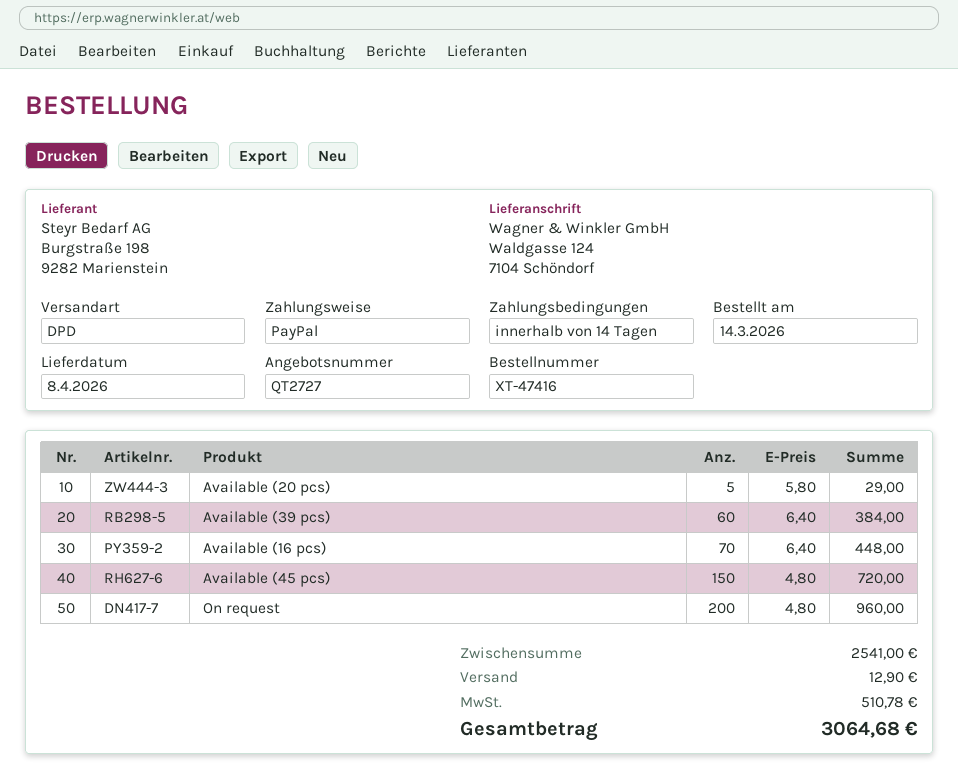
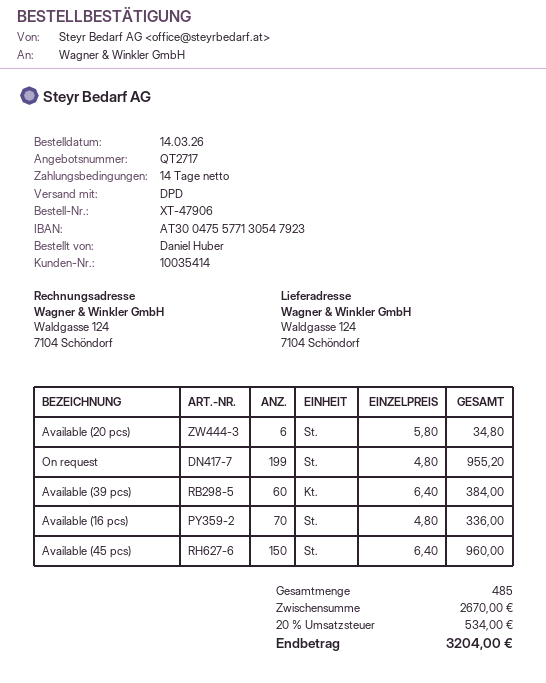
quote number: QT2727 -> QT2717
order number: XT-47416 -> XT-47906
Available (20 pcs): 5 x 5.80 = 29.00 -> 6 x 5.80 = 34.80
Available (16 pcs): 70 x 6.40 = 448.00 -> 70 x 4.80 = 336.00
Available (45 pcs): 150 x 4.80 = 720.00 -> 150 x 6.40 = 960.00
On request: 200 x 4.80 = 960.00 -> 199 x 4.80 = 955.20
subtotal: 2541.00 -> 2670.00
shipping: 12.90 -> none
tax: 510.78 -> 534.00
total: 3064.68 -> 3204.00

